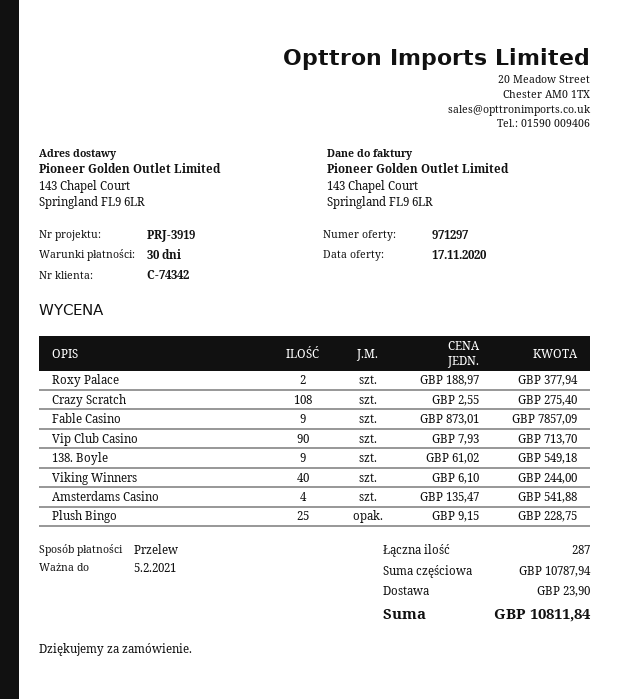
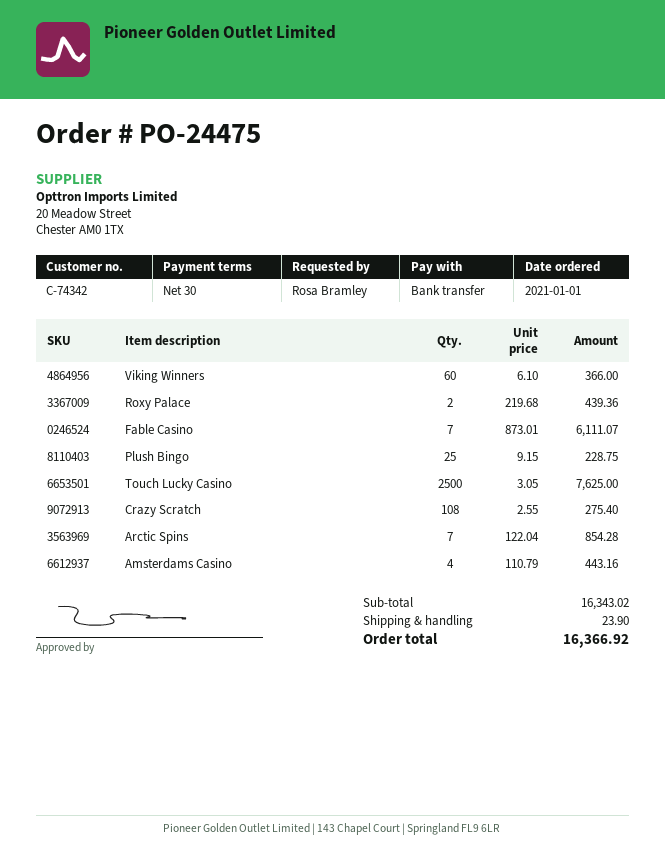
Roxy Palace: 2 x 188.97 = 377.94 -> 2 x 219.68 = 439.36
Fable Casino: 9 x 873.01 = 7857.09 -> 7 x 873.01 = 6111.07
Vip Club Casino: 90 x 7.93 = 713.70 -> none
138. Boyle: 9 x 61.02 = 549.18 -> none
Viking Winners: 40 x 6.10 = 244.00 -> 60 x 6.10 = 366.00
Amsterdams Casino: 4 x 135.47 = 541.88 -> 4 x 110.79 = 443.16
Touch Lucky Casino: none -> 2500 x 3.05 = 7625.00
Arctic Spins: none -> 7 x 122.04 = 854.28
subtotal: 10787.94 -> 16343.02
total: 10811.84 -> 16366.92

